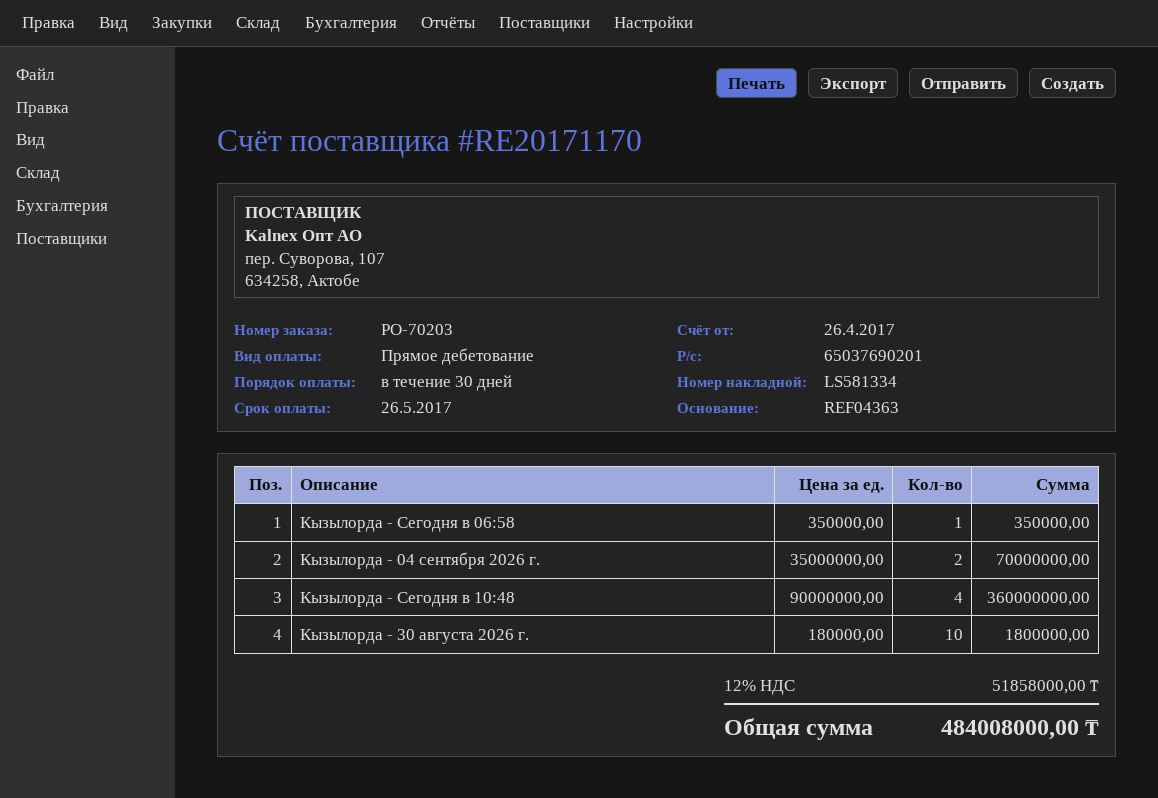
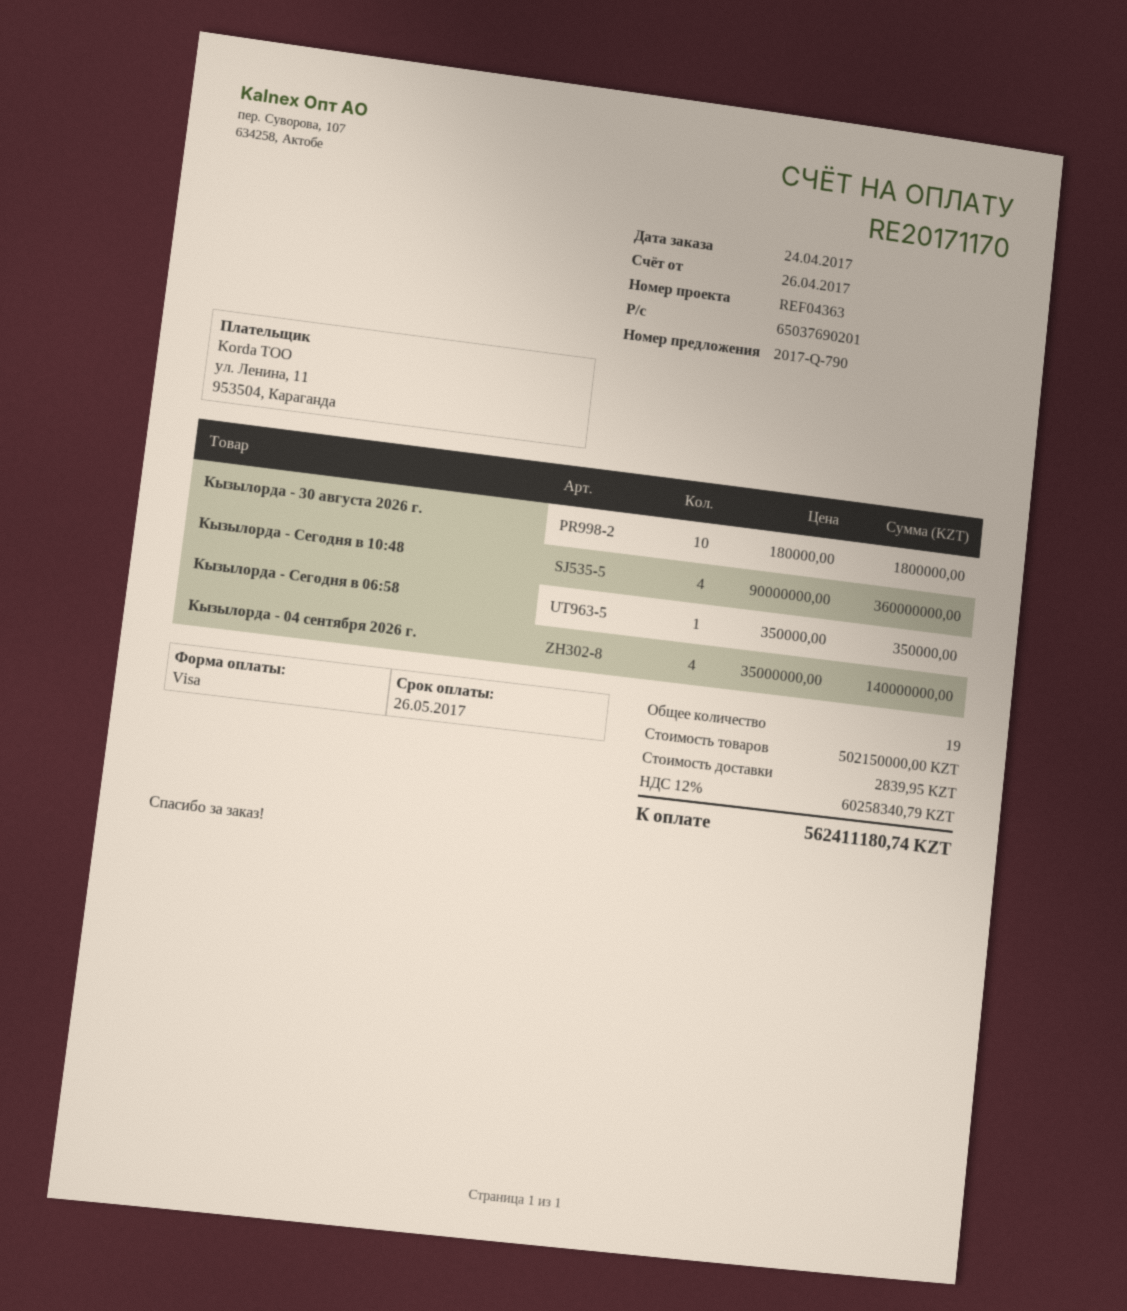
payment method: direct debit -> Visa
Кызылорда - 04 сентября 2026 г.: 2 x 35000000.00 = 70000000.00 -> 4 x 35000000.00 = 140000000.00
shipping: none -> 2839.95
tax: 12% = 51858000.00 -> 12% = 60258340.79
total: 484008000.00 -> 562411180.74

